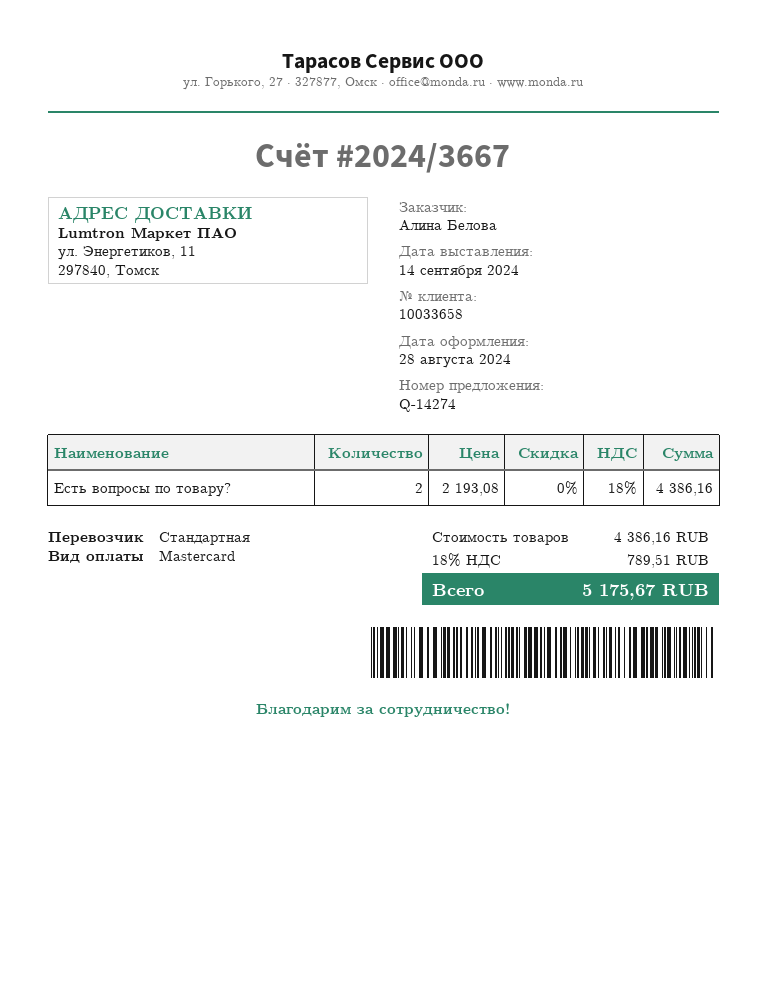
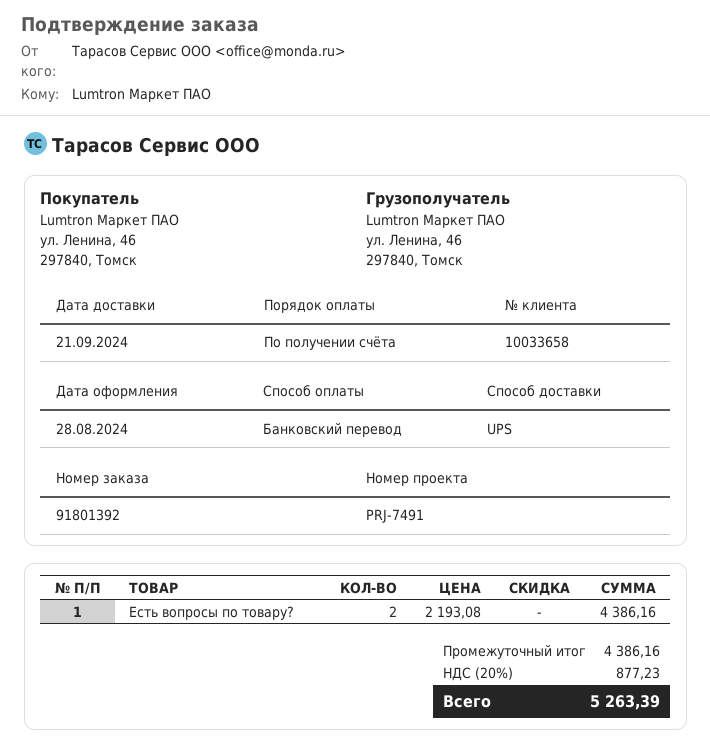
payment method: Mastercard -> bank transfer
shipping method: standard -> UPS
ship to: ул. Энергетиков, 11, 297840, Томск -> ул. Ленина, 46, 297840, Томск
tax: 18% = 789.51 -> 20% = 877.23
total: 5175.67 -> 5263.39

